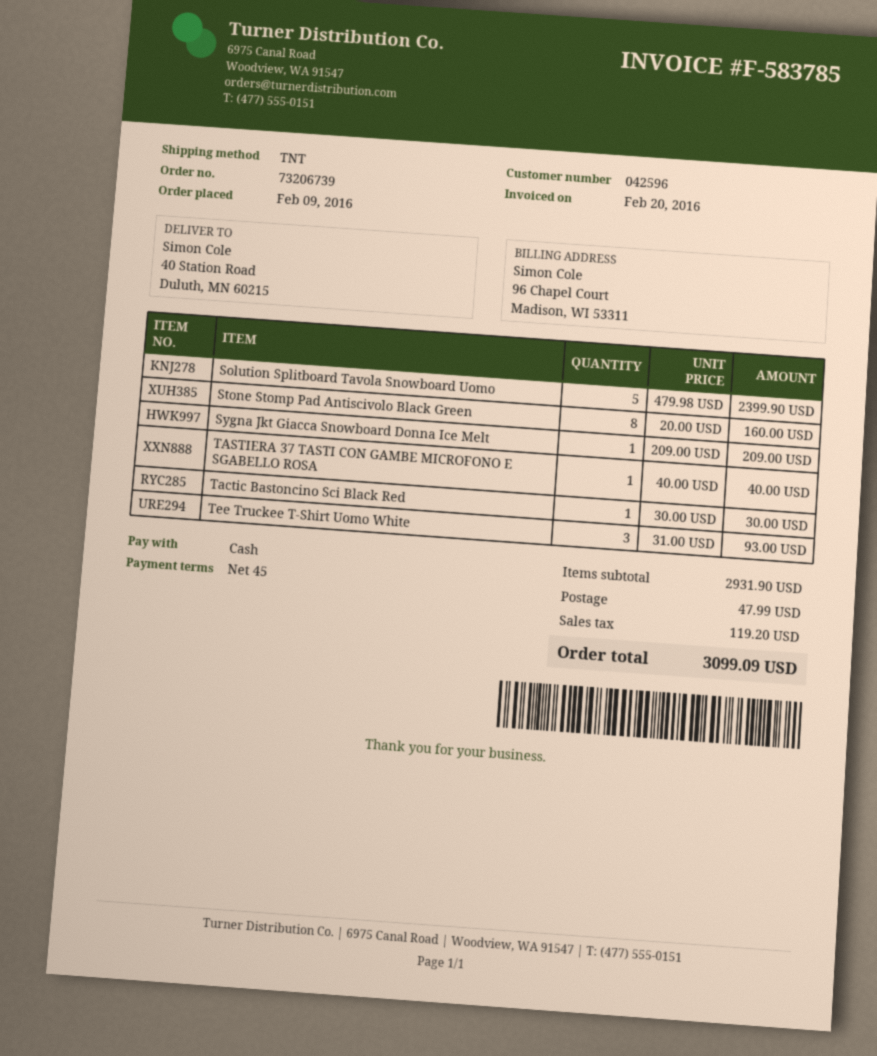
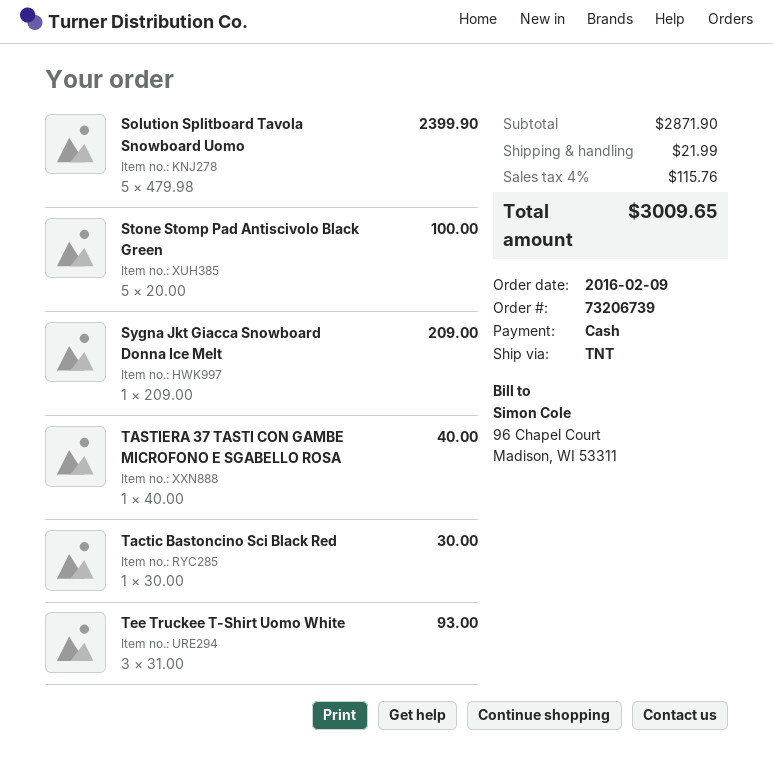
Stone Stomp Pad Antiscivolo Black Green: 8 x 20.00 = 160.00 -> 5 x 20.00 = 100.00
subtotal: 2931.90 -> 2871.90
shipping: 47.99 -> 21.99
tax: 119.20 -> 115.76
total: 3099.09 -> 3009.65

